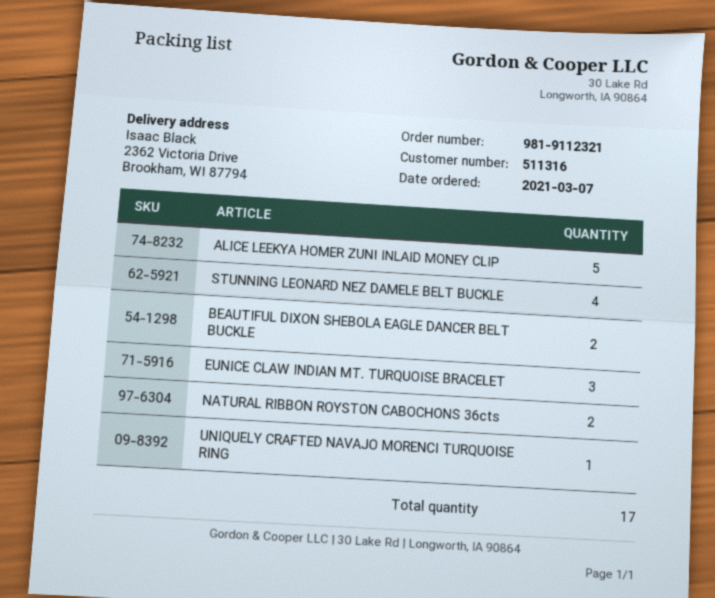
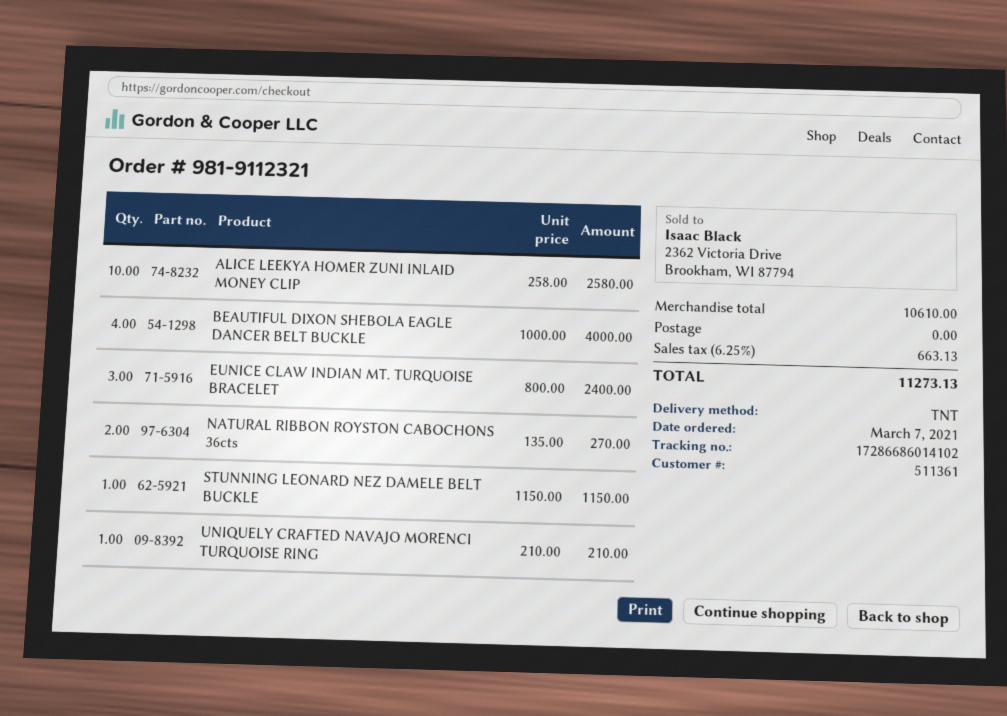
customer number: 511316 -> 511361
ALICE LEEKYA HOMER ZUNI INLAID MONEY CLIP: 5 -> 10
STUNNING LEONARD NEZ DAMELE BELT BUCKLE: 4 -> 1
BEAUTIFUL DIXON SHEBOLA EAGLE DANCER BELT BUCKLE: 2 -> 4

